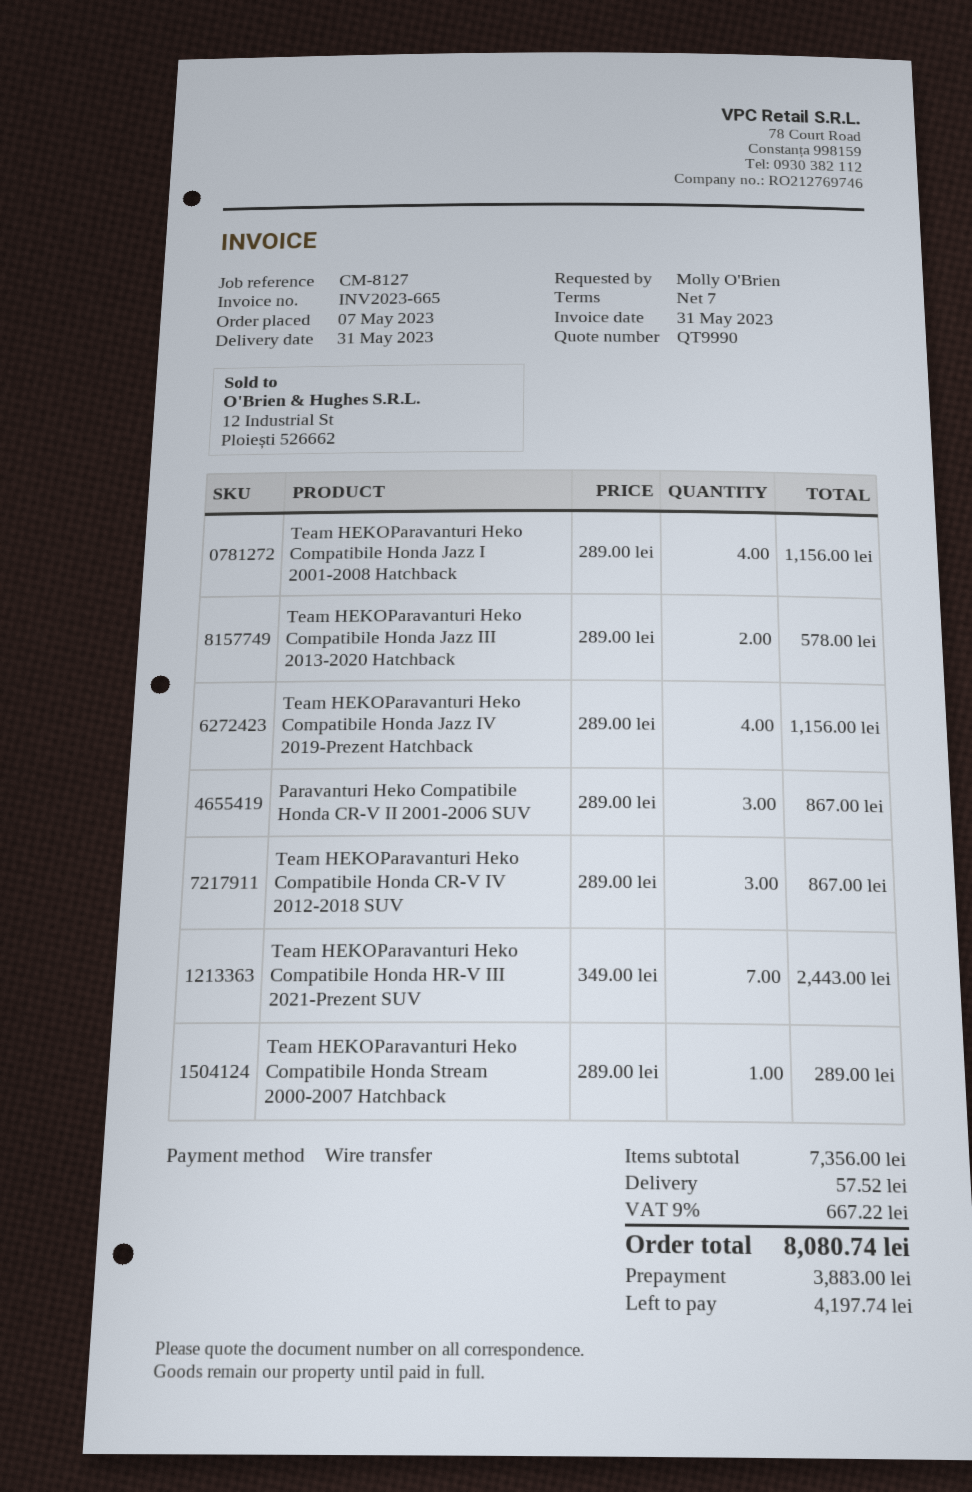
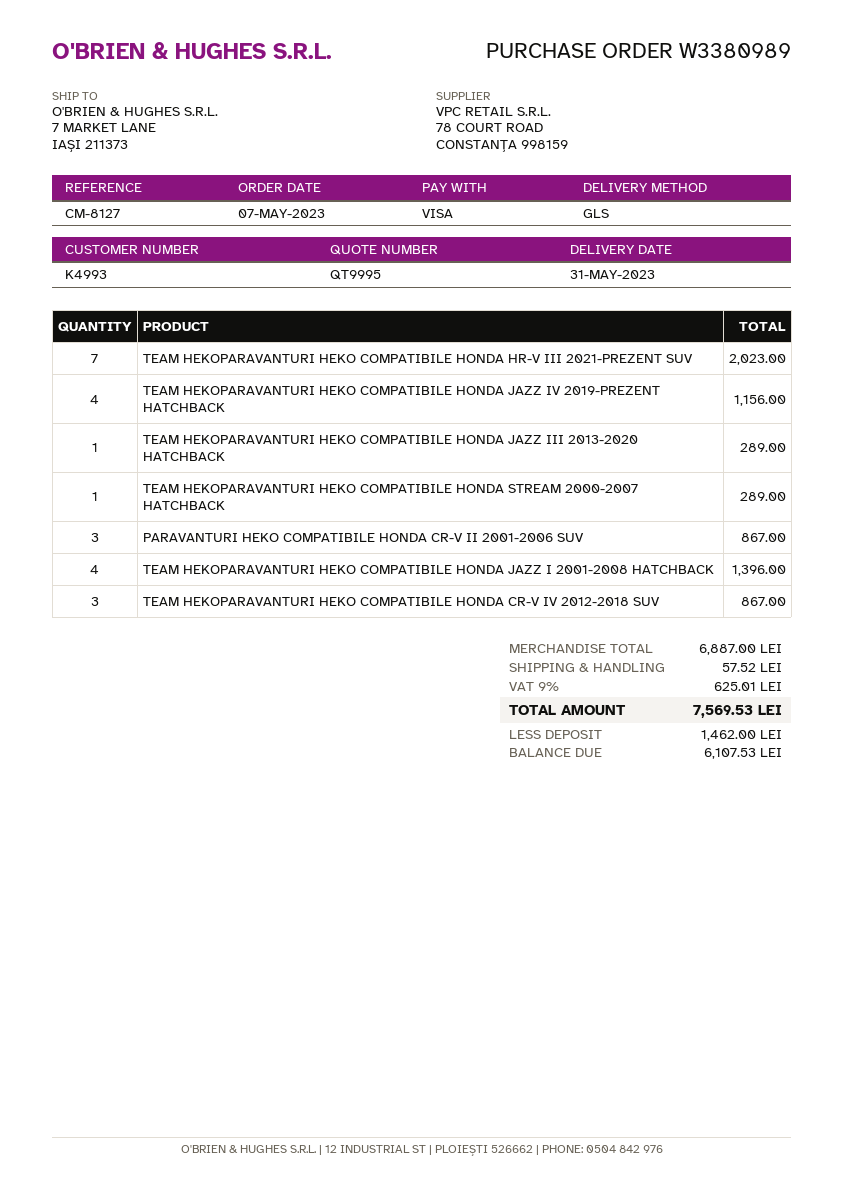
quote number: QT9990 -> QT9995
payment method: bank transfer -> Visa
Team HEKOParavanturi Heko Compatibile Honda Jazz I 2001-2008 Hatchback: 4 for 1156.00 -> 4 for 1396.00
Team HEKOParavanturi Heko Compatibile Honda Jazz III 2013-2020 Hatchback: 2 for 578.00 -> 1 for 289.00
Team HEKOParavanturi Heko Compatibile Honda HR-V III 2021-Prezent SUV: 7 for 2443.00 -> 7 for 2023.00
subtotal: 7356.00 -> 6887.00
tax: 9% = 667.22 -> 9% = 625.01
total: 8080.74 -> 7569.53
deposit: 3883.00 -> 1462.00
balance: 4197.74 -> 6107.53

